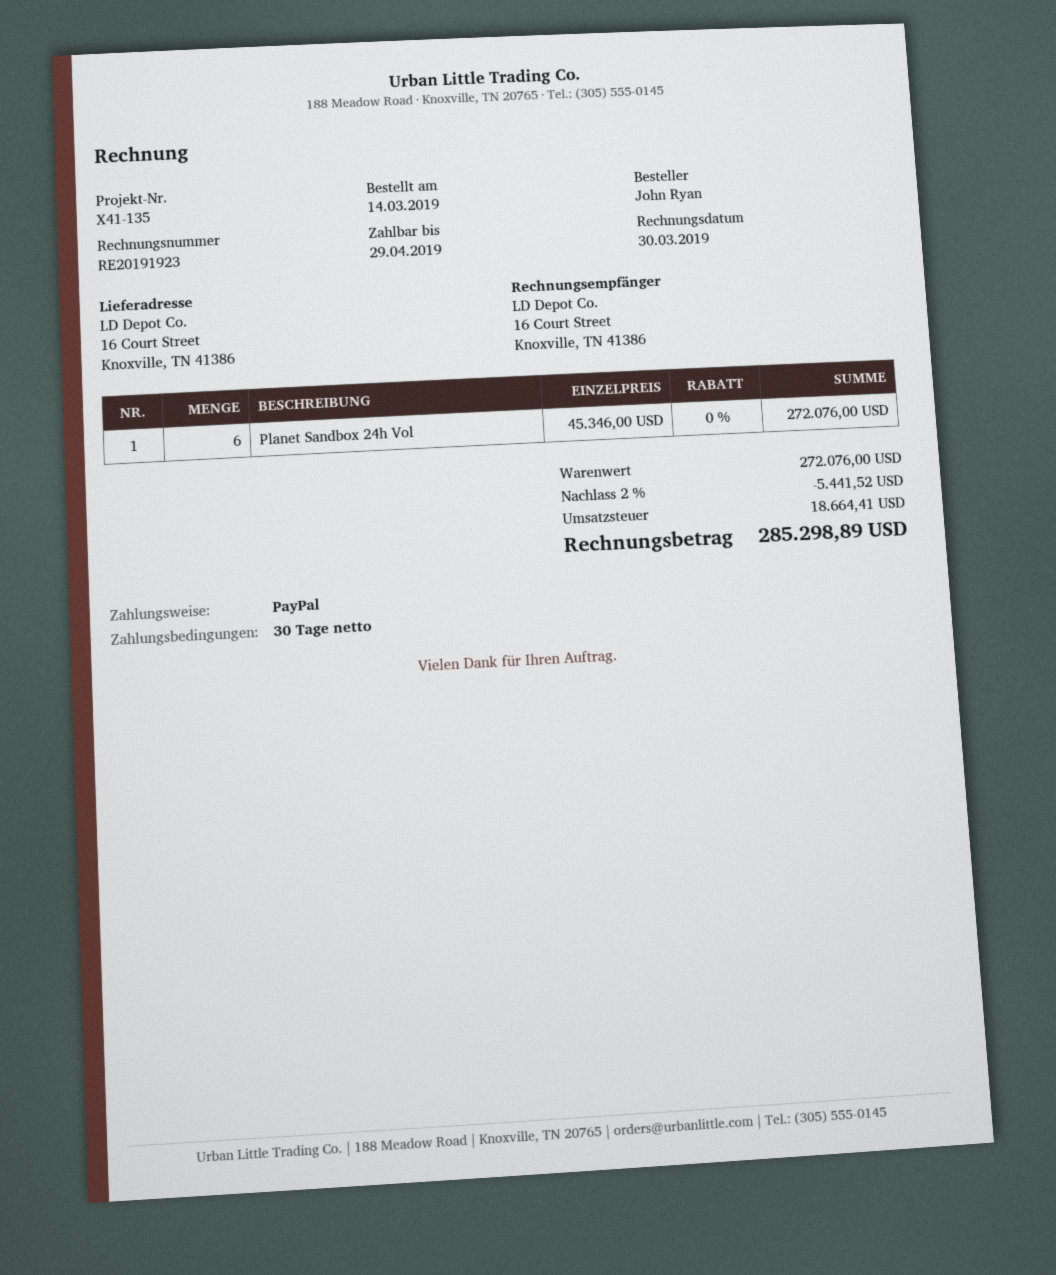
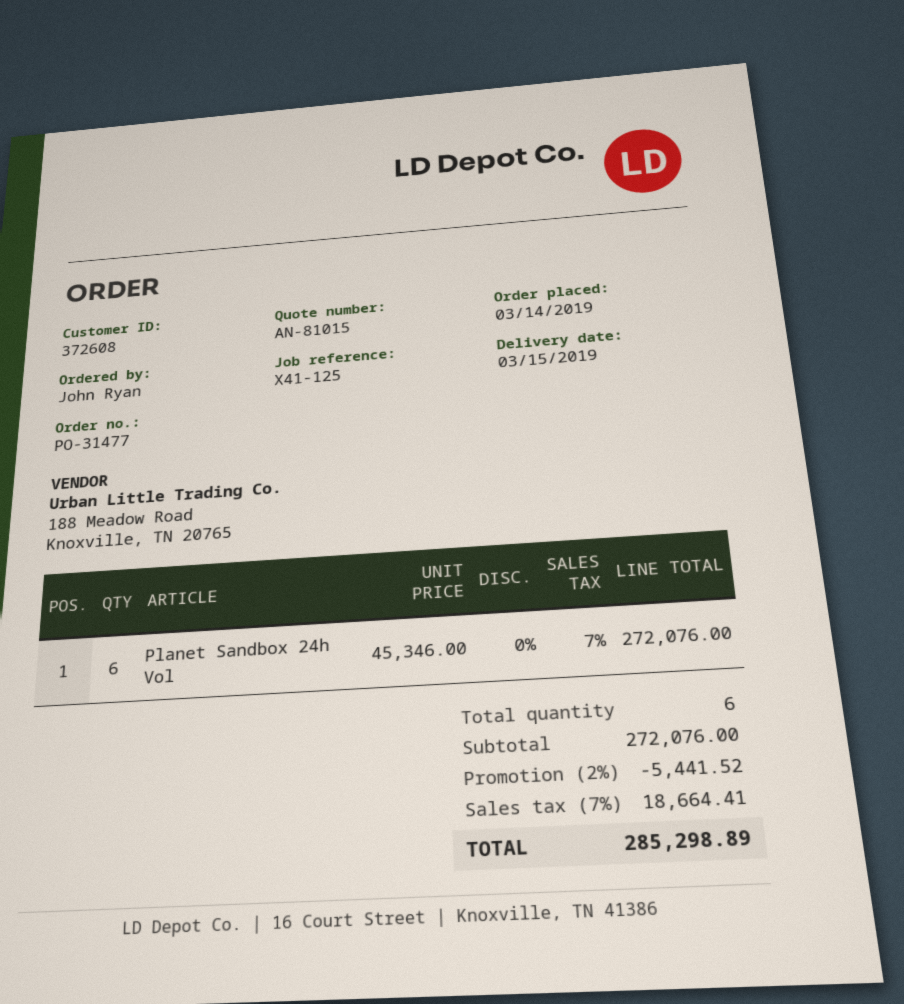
reference: X41-135 -> X41-125

